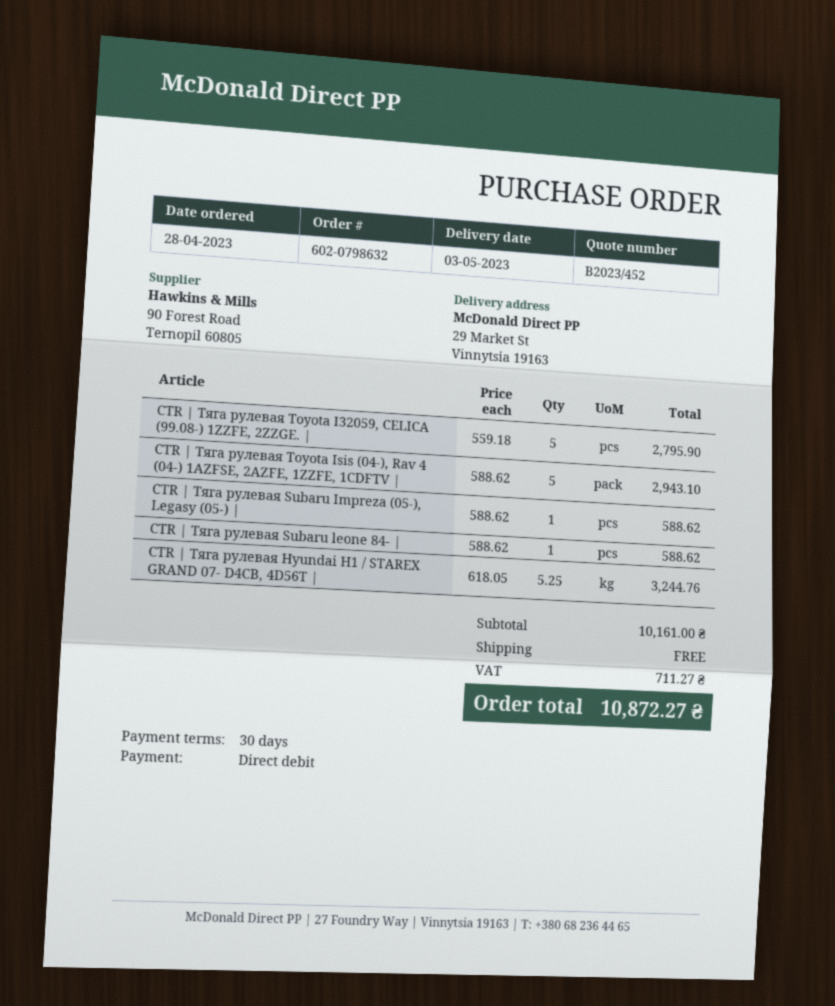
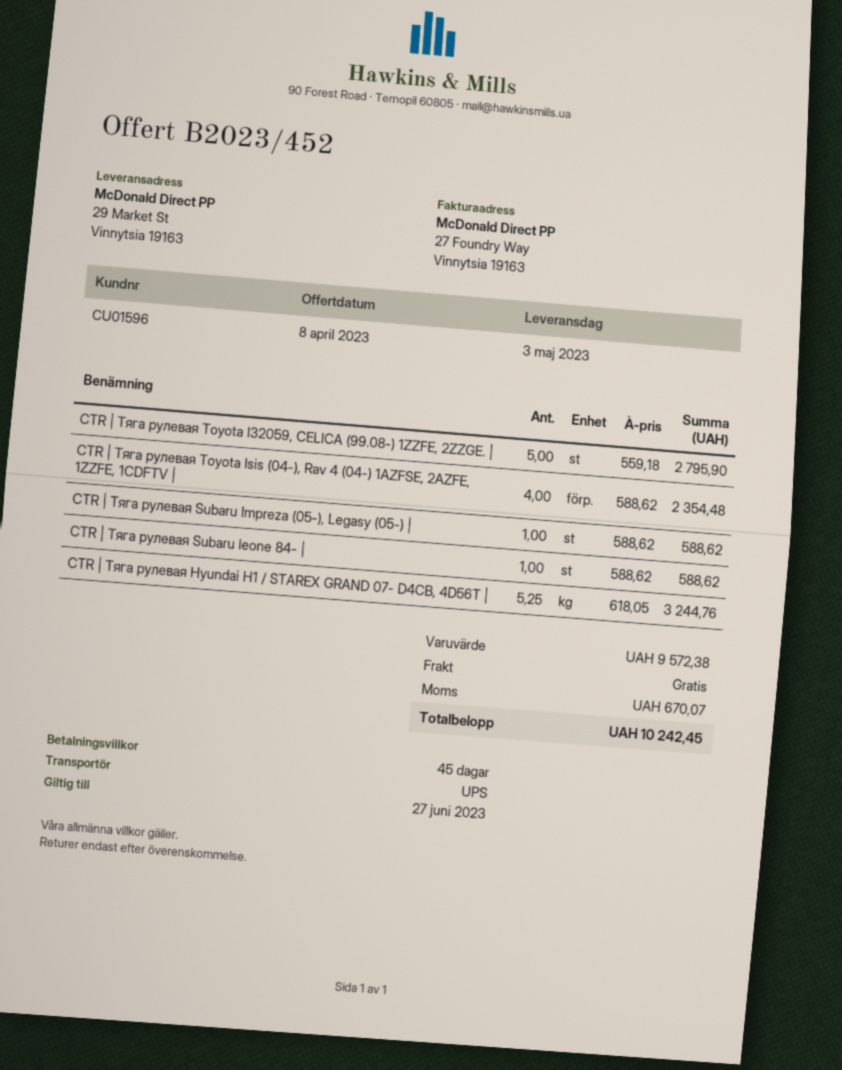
payment terms: 30 days -> 45 days
CTR | Тяга рулевая Toyota Isis (04-), Rav 4 (04-) 1AZFSE, 2AZFE, 1ZZFE, 1CDFTV |: 5 x 588.62 = 2943.10 -> 4 x 588.62 = 2354.48
subtotal: 10161.00 -> 9572.38
tax: 711.27 -> 670.07
total: 10872.27 -> 10242.45

